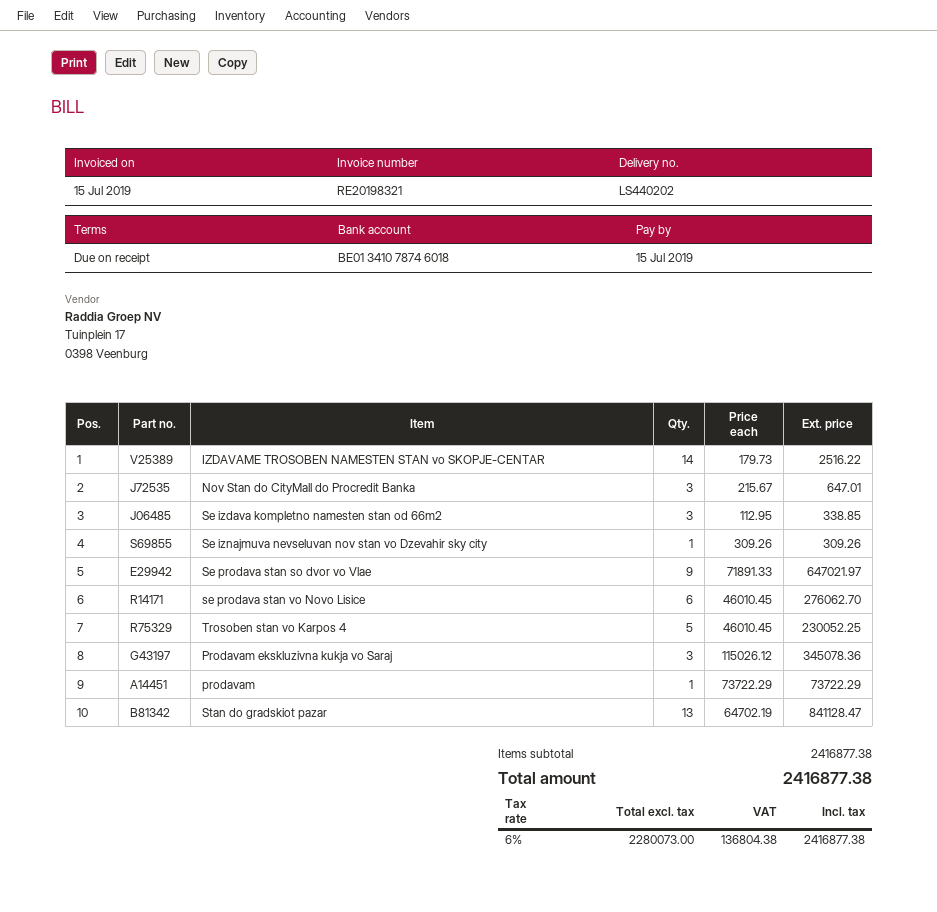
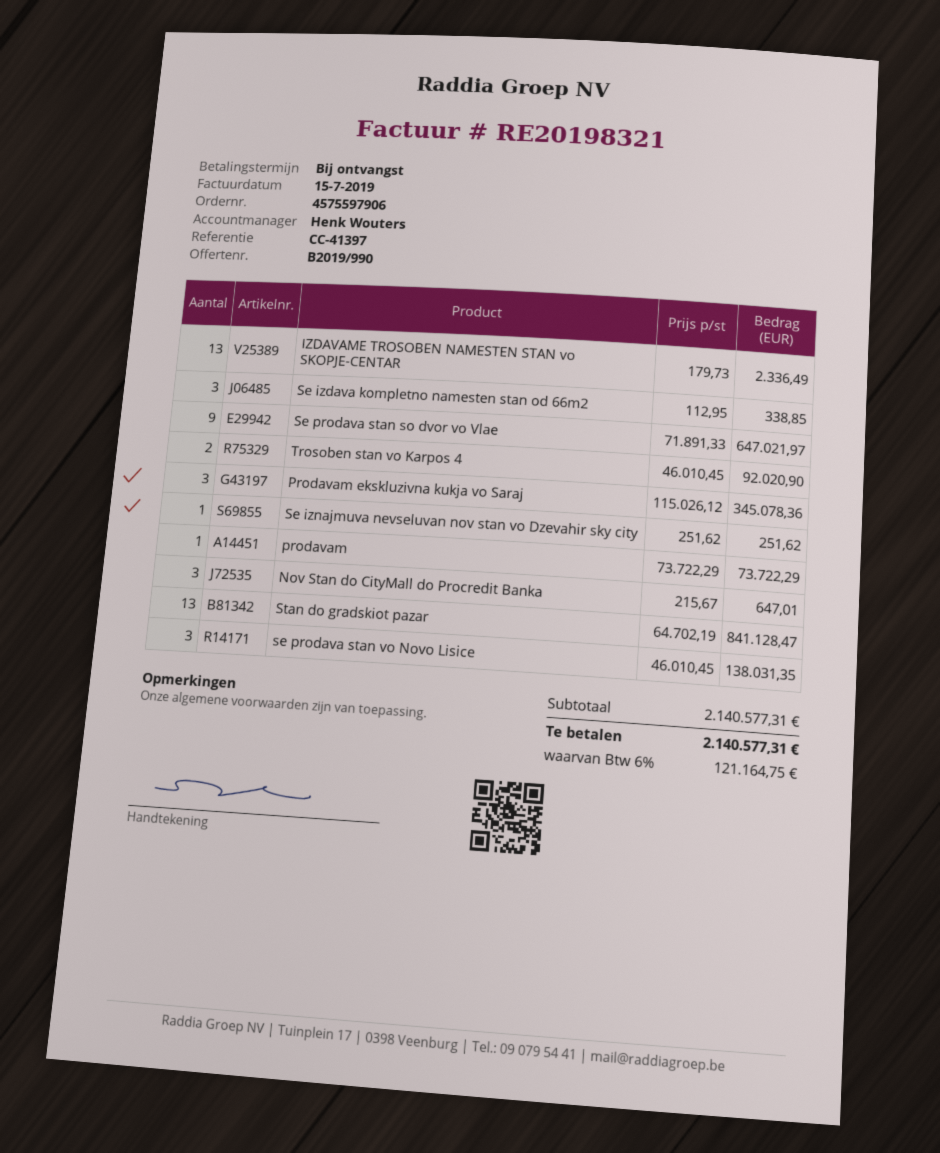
IZDAVAME TROSOBEN NAMESTEN STAN vo SKOPJE-CENTAR: 14 x 179.73 = 2516.22 -> 13 x 179.73 = 2336.49
Se iznajmuva nevseluvan nov stan vo Dzevahir sky city: 1 x 309.26 = 309.26 -> 1 x 251.62 = 251.62
se prodava stan vo Novo Lisice: 6 x 46010.45 = 276062.70 -> 3 x 46010.45 = 138031.35
Trosoben stan vo Karpos 4: 5 x 46010.45 = 230052.25 -> 2 x 46010.45 = 92020.90
subtotal: 2416877.38 -> 2140577.31
tax: 6% = 136804.38 -> 6% = 121164.75
total: 2416877.38 -> 2140577.31

